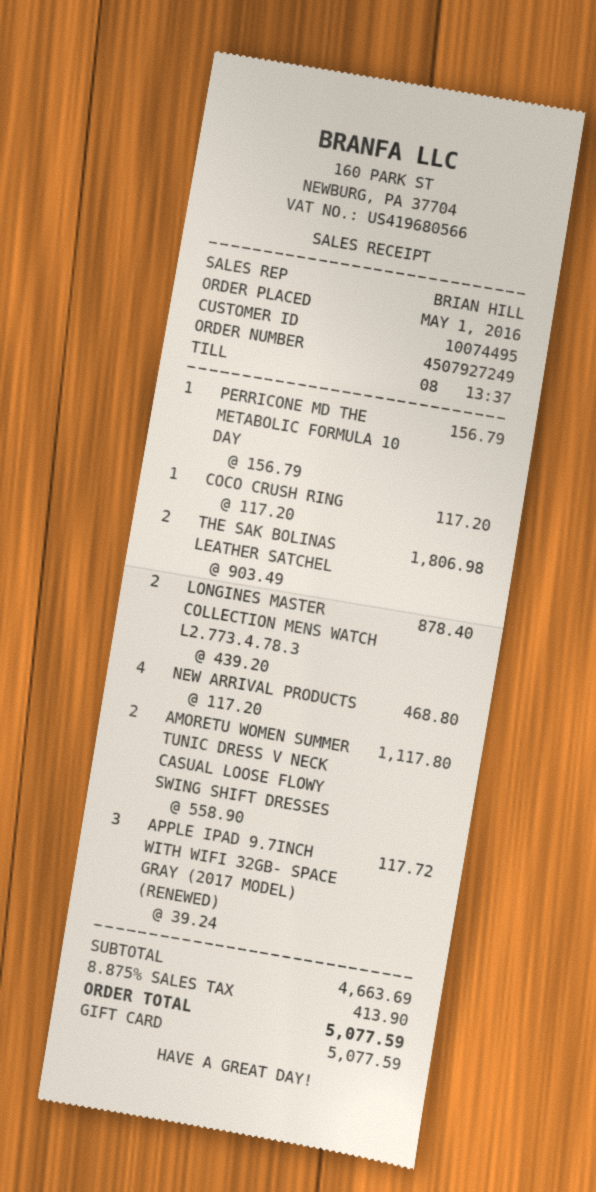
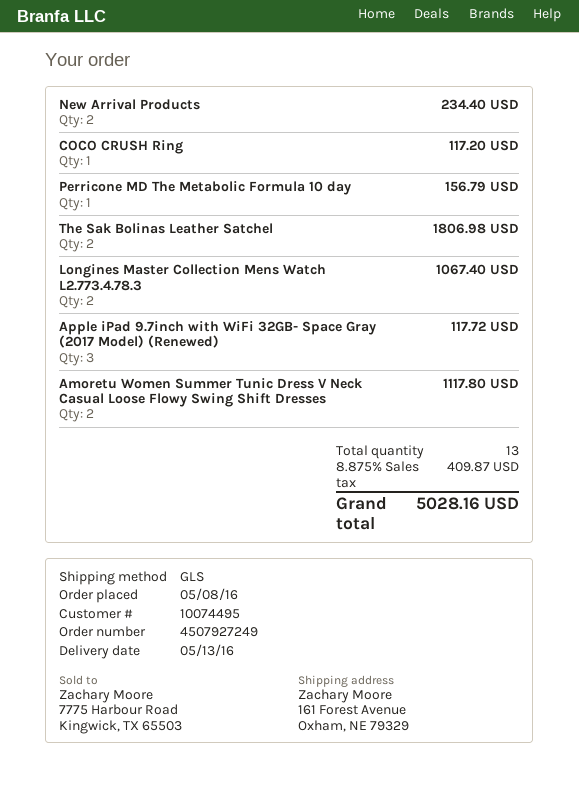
order date: 2016-05-01 -> 2016-05-08
LONGINES MASTER COLLECTION MENS WATCH L2.773.4.78.3: 2 for 878.40 -> 2 for 1067.40
NEW ARRIVAL PRODUCTS: 4 for 468.80 -> 2 for 234.40
tax: 8.875% = 413.90 -> 8.875% = 409.87
total: 5077.59 -> 5028.16

